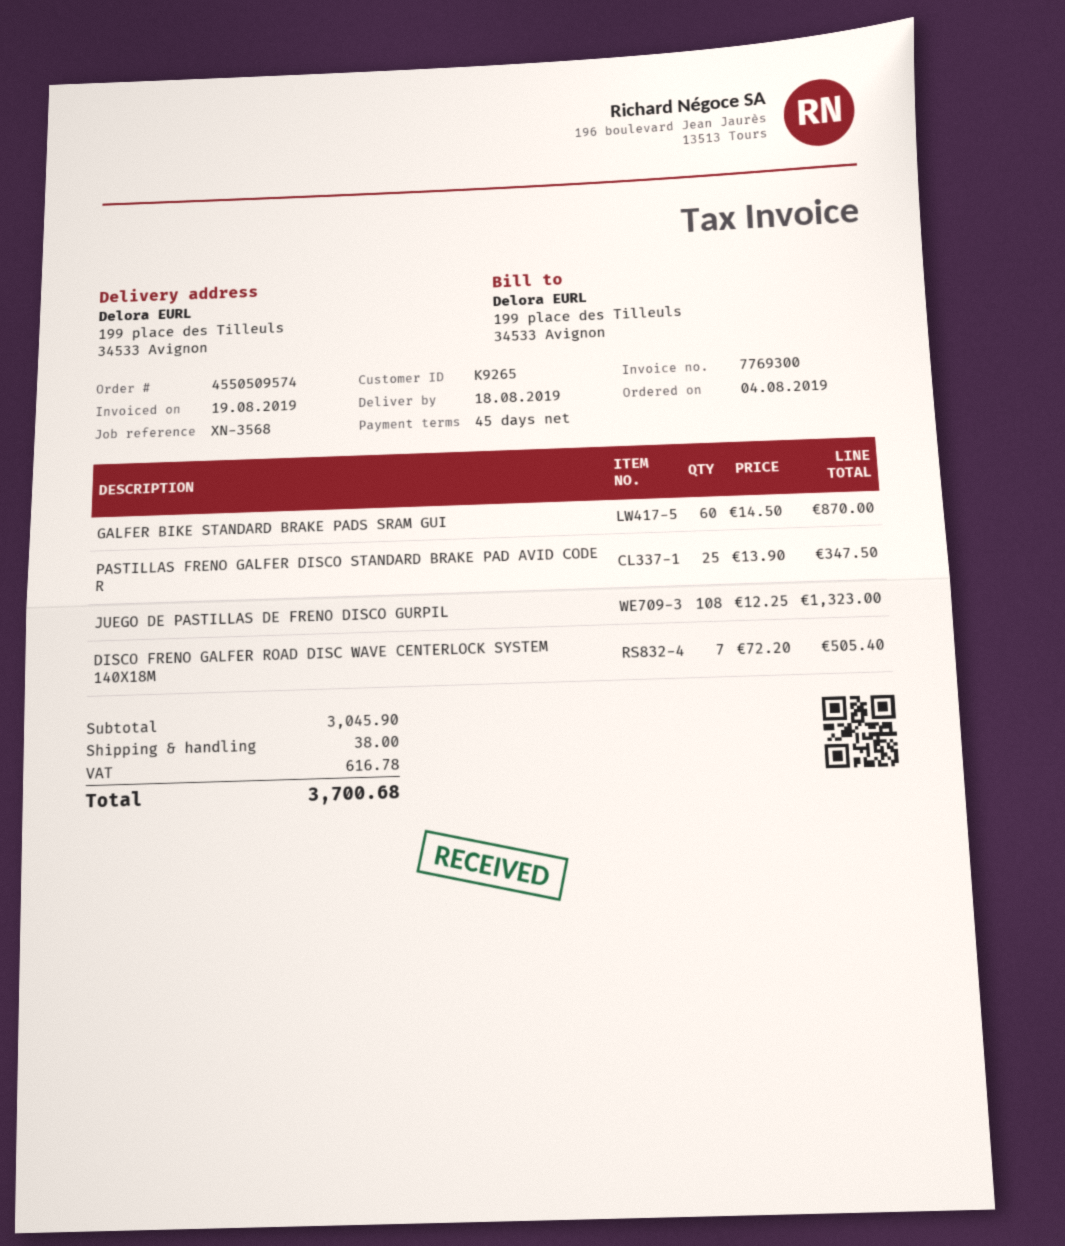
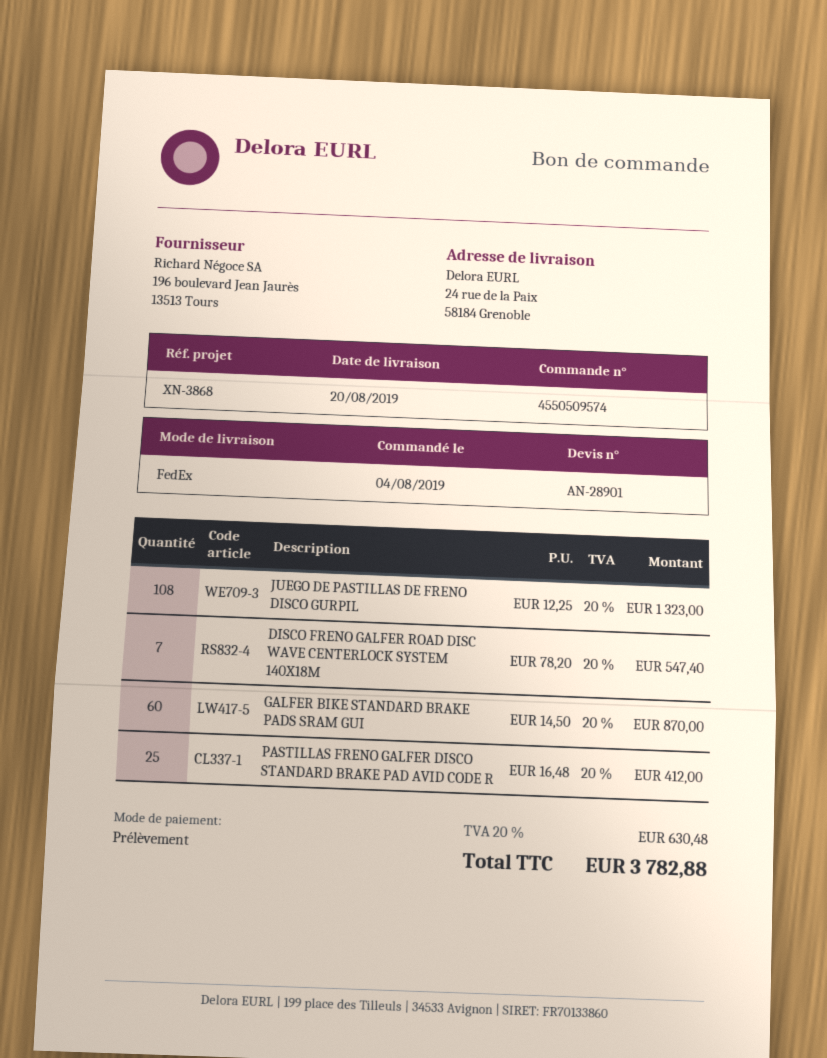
delivery date: 2019-08-18 -> 2019-08-20
reference: XN-3568 -> XN-3868
ship to: 199 place des Tilleuls, 34533 Avignon -> 24 rue de la Paix, 58184 Grenoble
PASTILLAS FRENO GALFER DISCO STANDARD BRAKE PAD AVID CODE R: 25 x 13.90 = 347.50 -> 25 x 16.48 = 412.00
DISCO FRENO GALFER ROAD DISC WAVE CENTERLOCK SYSTEM 140X18M: 7 x 72.20 = 505.40 -> 7 x 78.20 = 547.40
shipping: 38.00 -> none
tax: 616.78 -> 630.48
total: 3700.68 -> 3782.88

